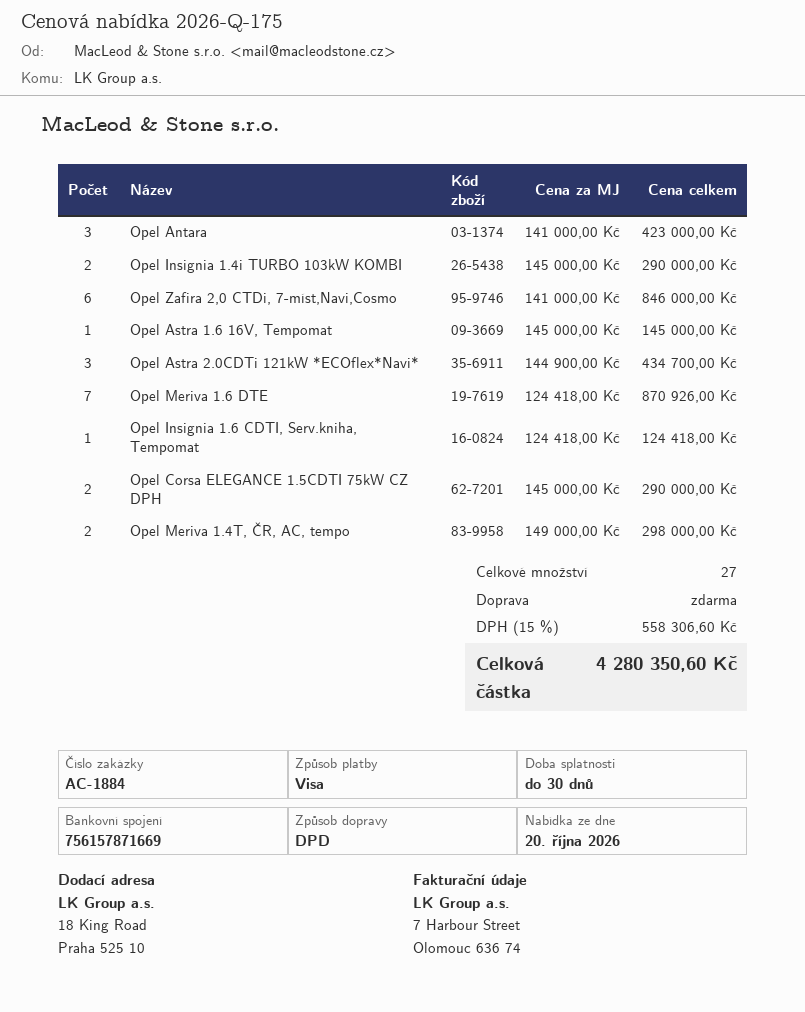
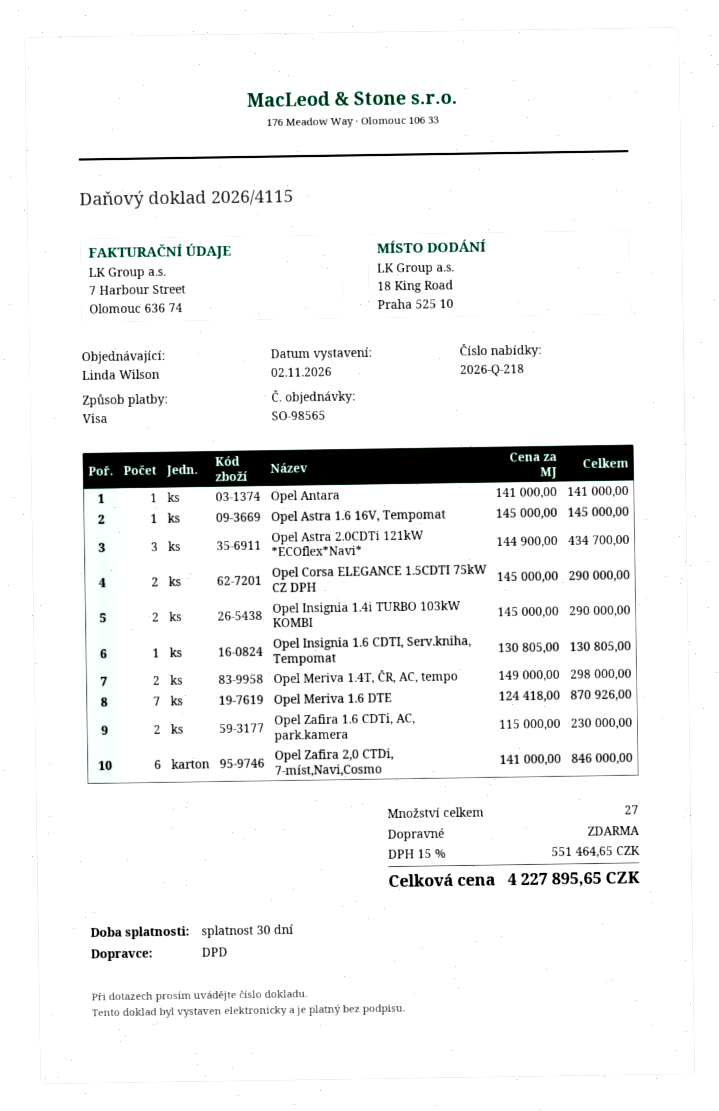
quote number: 2026-Q-175 -> 2026-Q-218
Opel Antara: 3 x 141000.00 = 423000.00 -> 1 x 141000.00 = 141000.00
Opel Insignia 1.6 CDTI, Serv.kniha, Tempomat: 1 x 124418.00 = 124418.00 -> 1 x 130805.00 = 130805.00
Opel Zafira 1.6 CDTi, AC, park.kamera: none -> 2 x 115000.00 = 230000.00
tax: 15% = 558306.60 -> 15% = 551464.65
total: 4280350.60 -> 4227895.65

